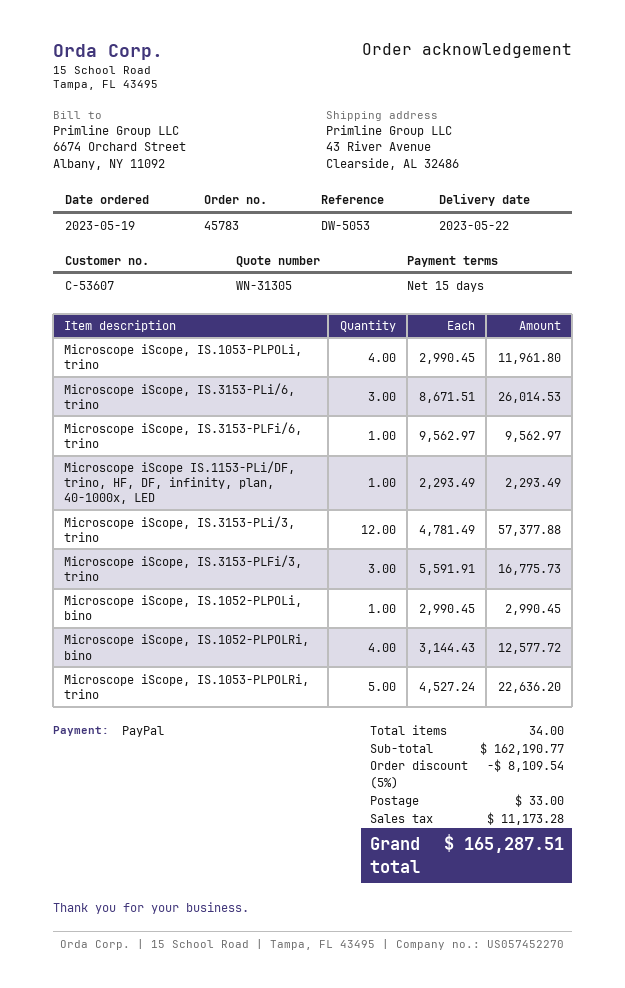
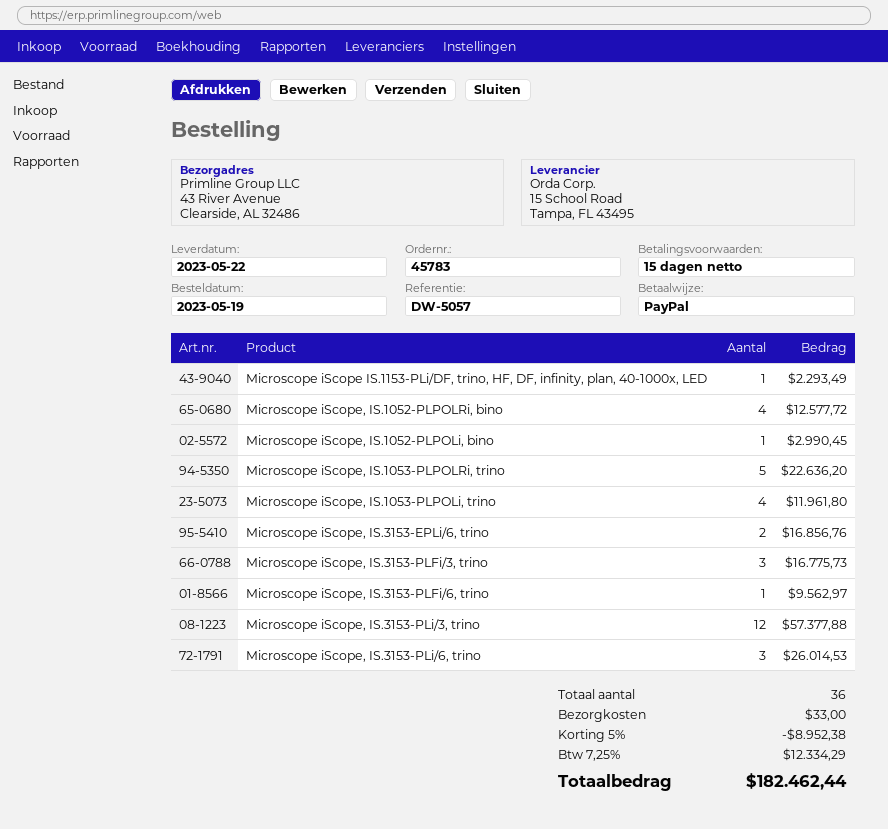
reference: DW-5053 -> DW-5057
Microscope iScope, IS.3153-EPLi/6, trino: none -> 2 for 16856.76
total quantity: 34 -> 36
discount: 5% = 8109.54 -> 5% = 8952.38
tax: 11173.28 -> 12334.29
total: 165287.51 -> 182462.44

